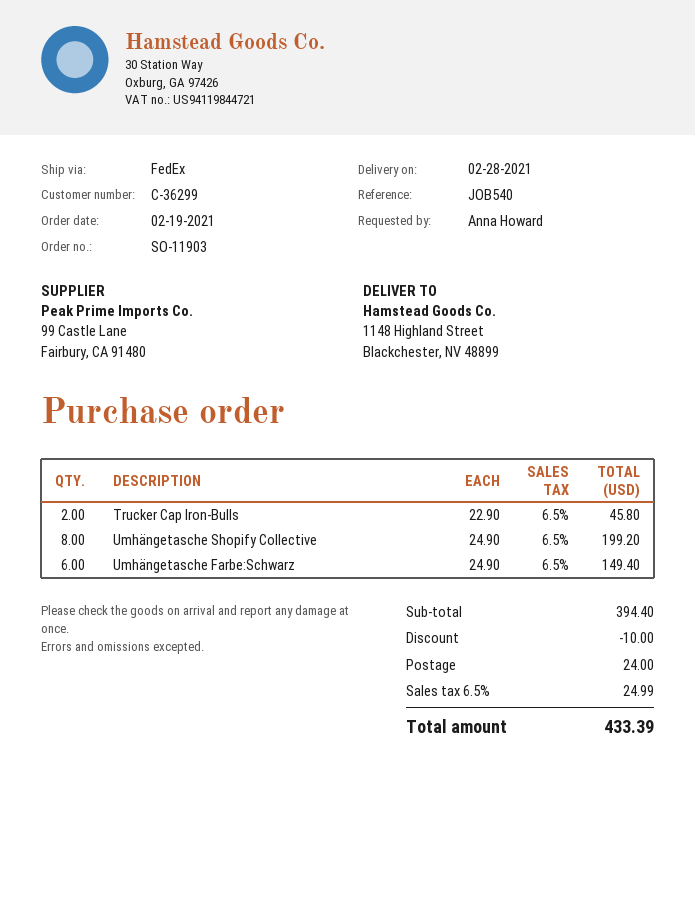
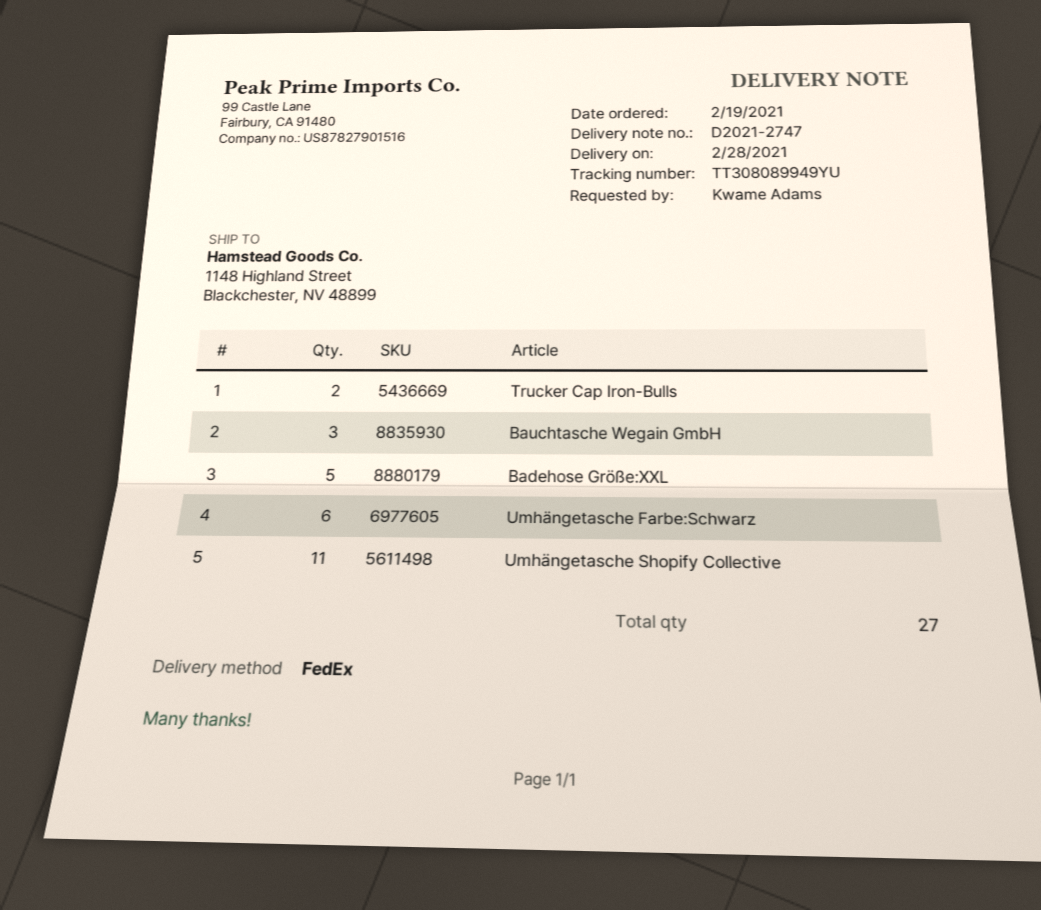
ordered by: Anna Howard -> Kwame Adams
Umhängetasche Shopify Collective: 8 -> 11
Bauchtasche Wegain GmbH: none -> 3
Badehose Größe:XXL: none -> 5

